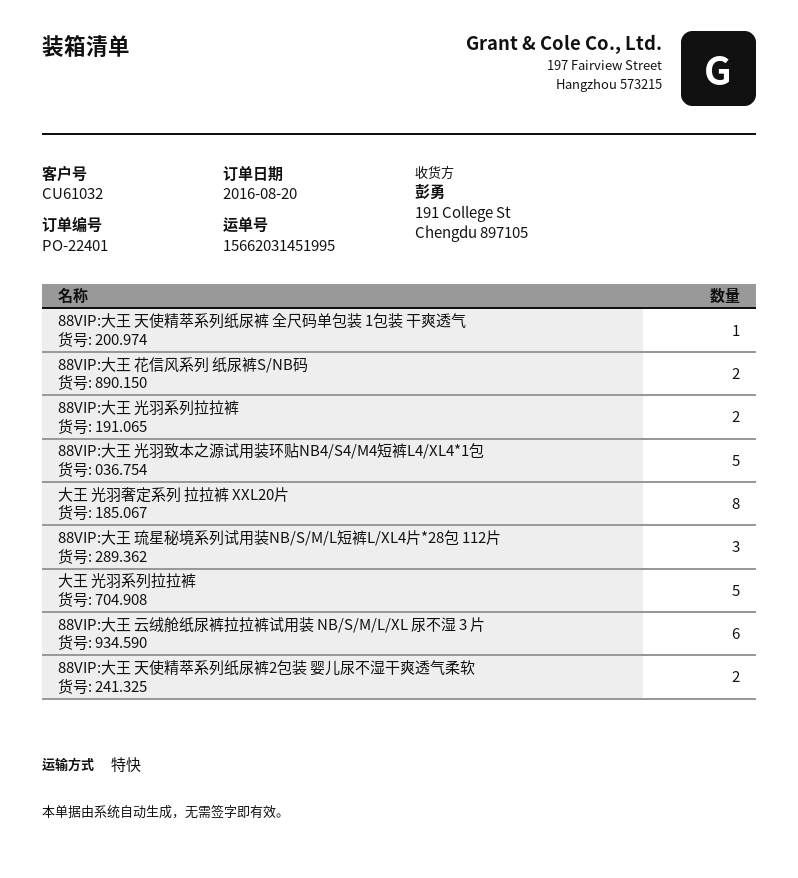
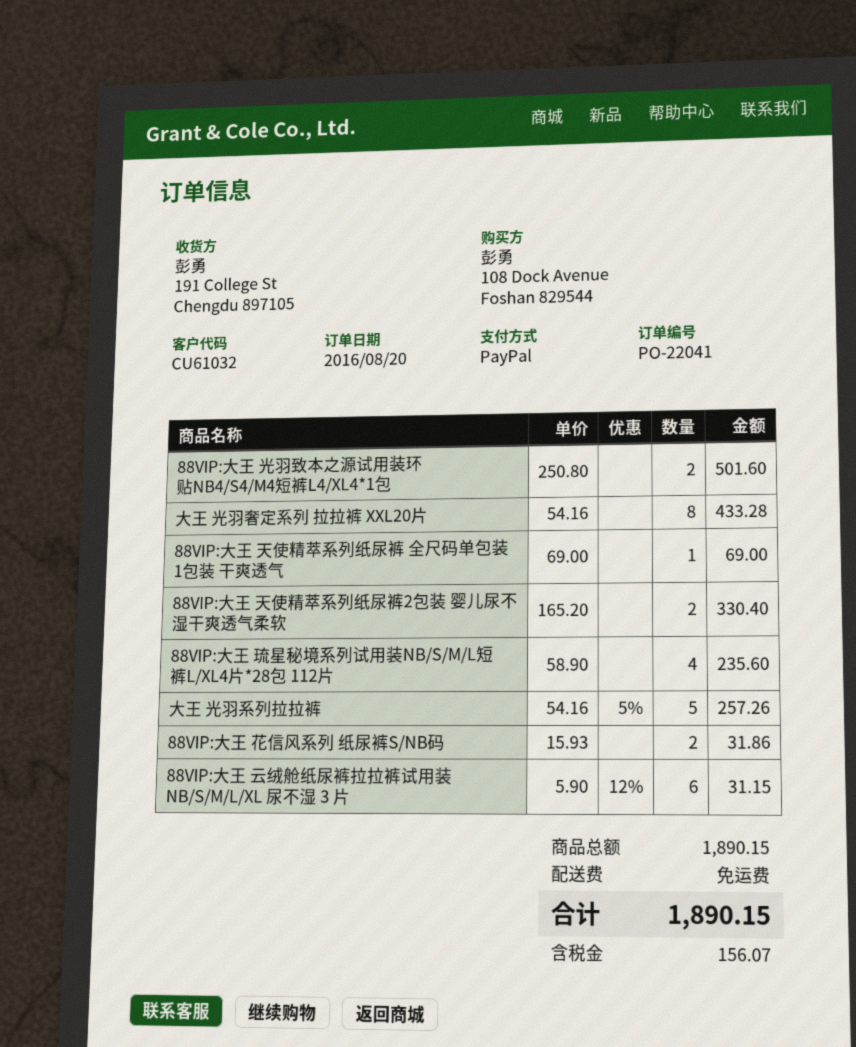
order number: PO-22401 -> PO-22041
88VIP:大王 光羽系列拉拉裤: 2 -> none
88VIP:大王 光羽致本之源试用装环贴NB4/S4/M4短裤L4/XL4*1包: 5 -> 2
88VIP:大王 琉星秘境系列试用装NB/S/M/L短裤L/XL4片*28包 112片: 3 -> 4

